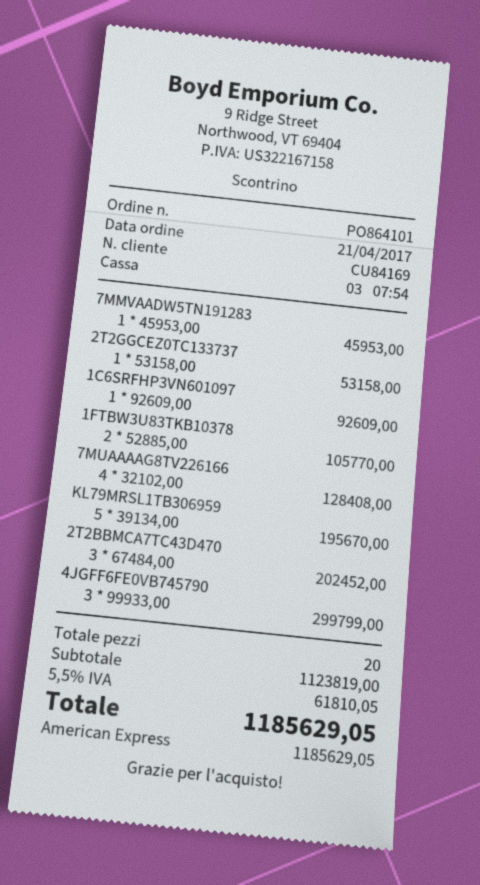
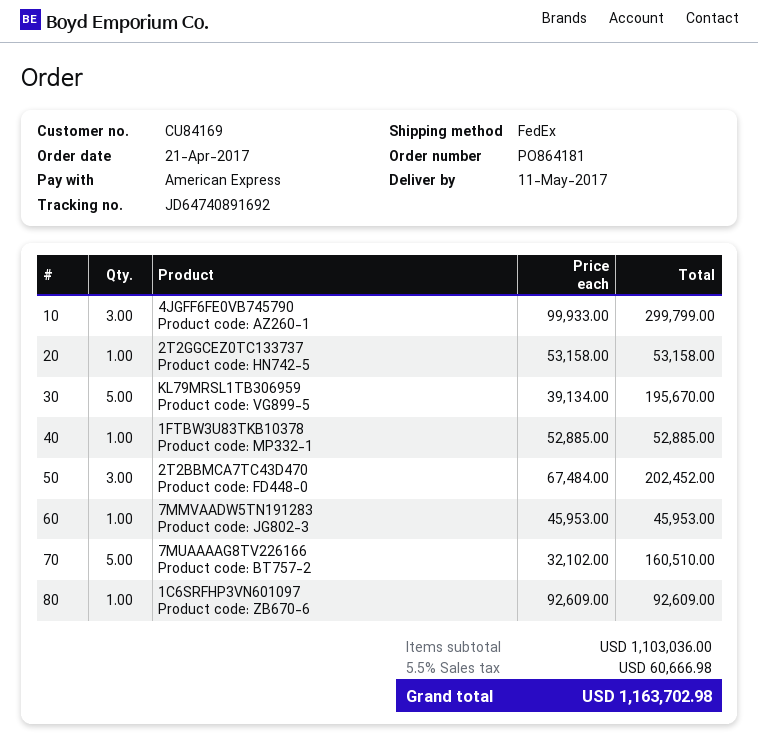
order number: PO864101 -> PO864181
1FTBW3U83TKB10378: 2 x 52885.00 = 105770.00 -> 1 x 52885.00 = 52885.00
7MUAAAAG8TV226166: 4 x 32102.00 = 128408.00 -> 5 x 32102.00 = 160510.00
subtotal: 1123819.00 -> 1103036.00
tax: 5.5% = 61810.05 -> 5.5% = 60666.98
total: 1185629.05 -> 1163702.98

